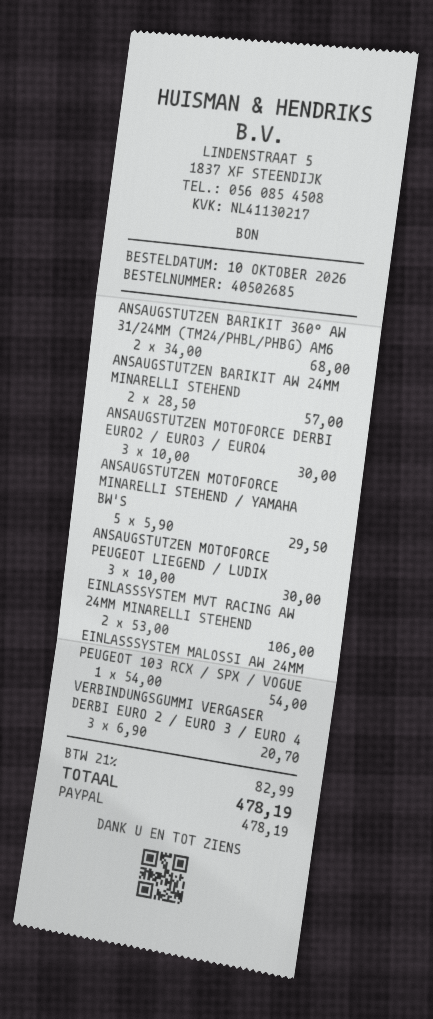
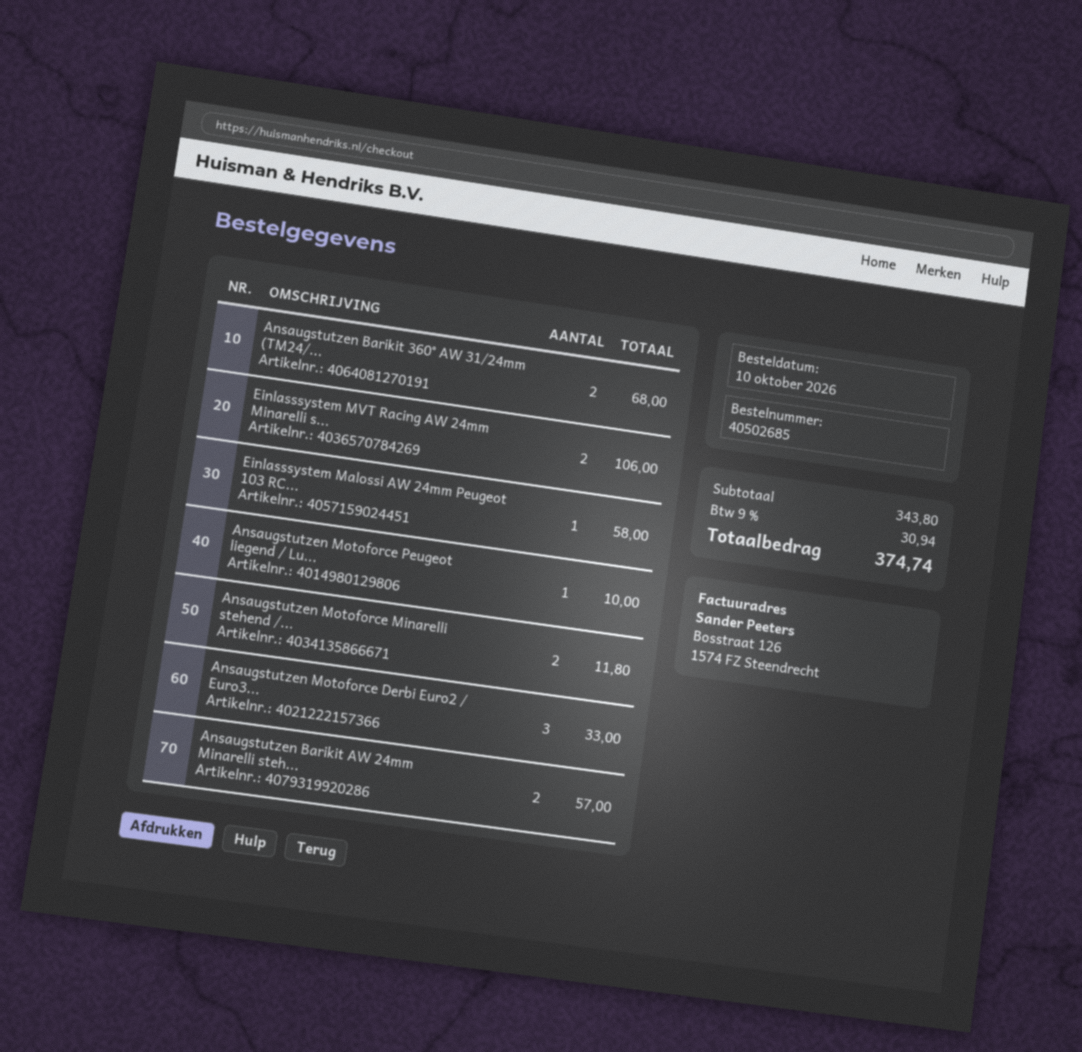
ANSAUGSTUTZEN MOTOFORCE DERBI EURO2 / EURO3 / EURO4: 3 for 30.00 -> 3 for 33.00
ANSAUGSTUTZEN MOTOFORCE MINARELLI STEHEND / YAMAHA BW'S: 5 for 29.50 -> 2 for 11.80
ANSAUGSTUTZEN MOTOFORCE PEUGEOT LIEGEND / LUDIX: 3 for 30.00 -> 1 for 10.00
EINLASSSYSTEM MALOSSI AW 24MM PEUGEOT 103 RCX / SPX / VOGUE: 1 for 54.00 -> 1 for 58.00
VERBINDUNGSGUMMI VERGASER DERBI EURO 2 / EURO 3 / EURO 4: 3 for 20.70 -> none
tax: 21% = 82.99 -> 9% = 30.94
total: 478.19 -> 374.74

